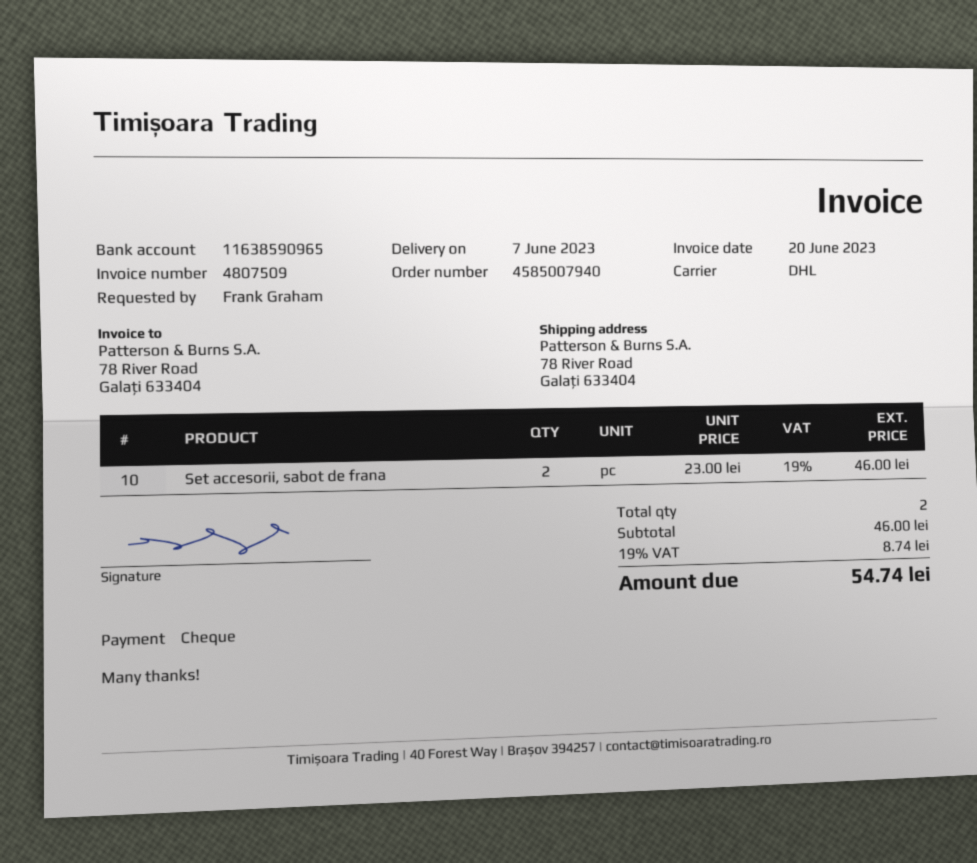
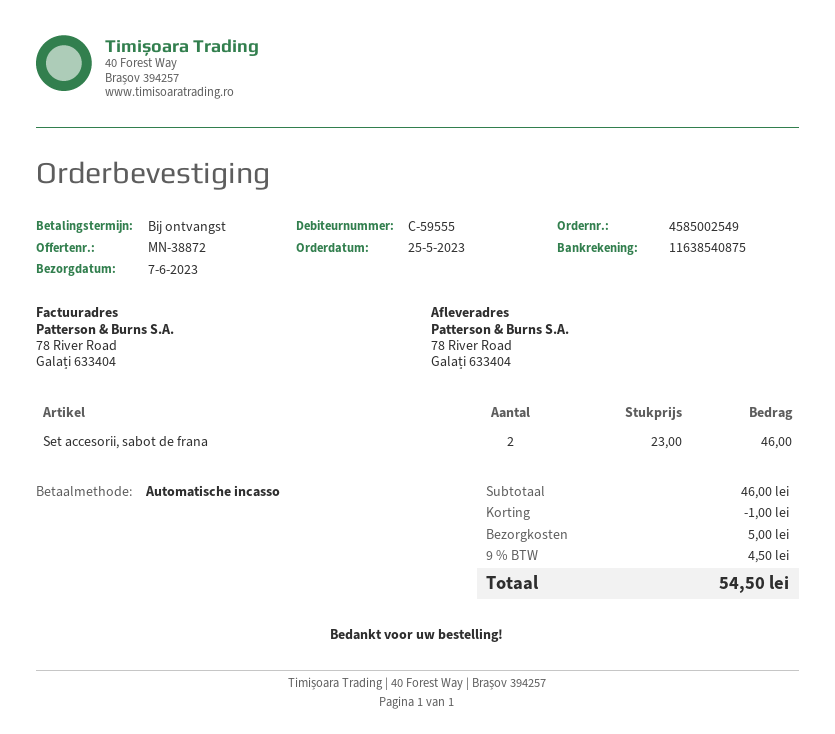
order number: 4585007940 -> 4585002549
payment method: cheque -> direct debit
bank account: 11638590965 -> 11638540875
discount: none -> 1.00
shipping: none -> 5.00
tax: 19% = 8.74 -> 9% = 4.50
total: 54.74 -> 54.50

